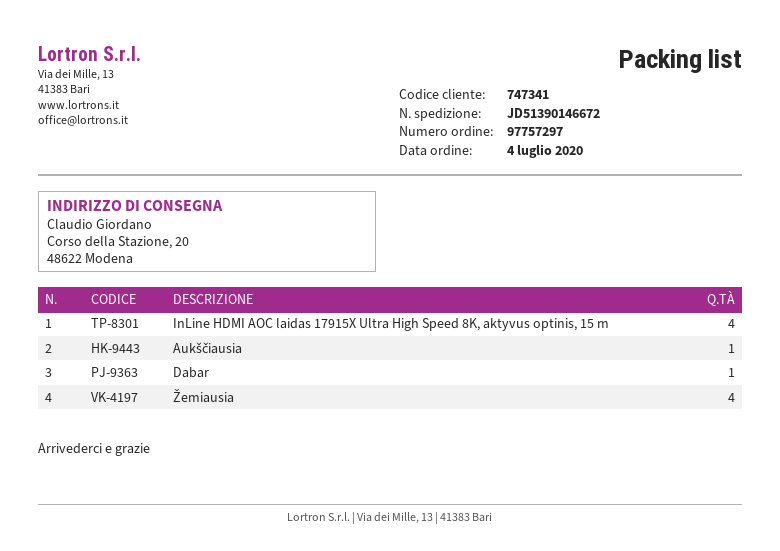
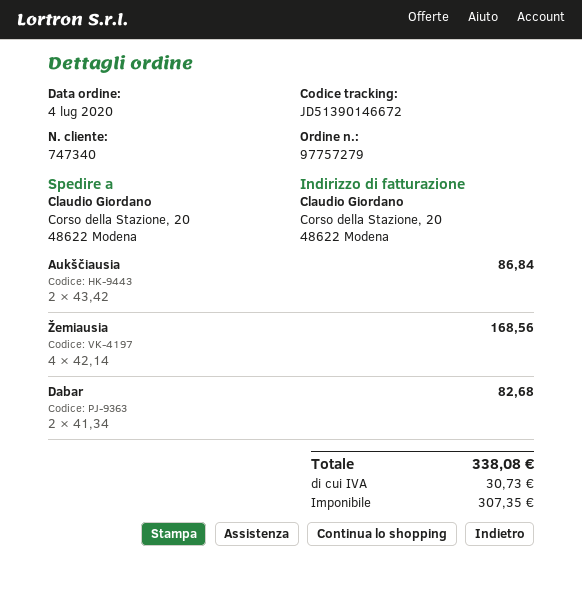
order number: 97757297 -> 97757279
customer number: 747341 -> 747340
InLine HDMI AOC laidas 17915X Ultra High Speed 8K, aktyvus optinis, 15 m: 4 -> none
Aukščiausia: 1 -> 2
Dabar: 1 -> 2

